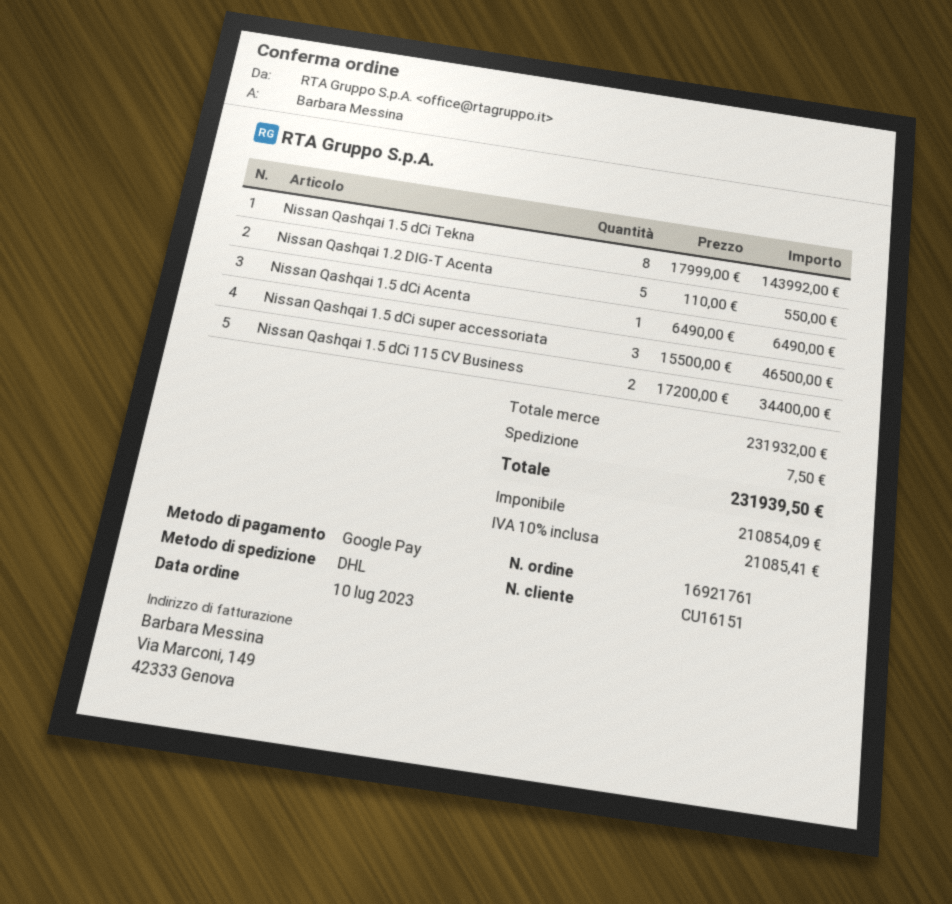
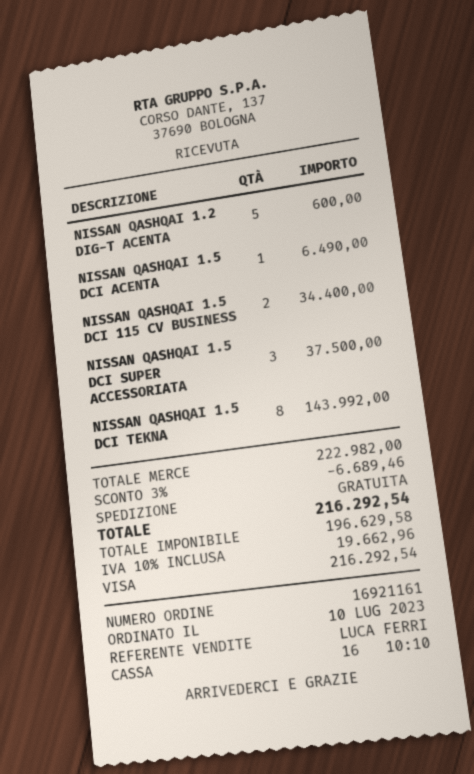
order number: 16921761 -> 16921161
payment method: Google Pay -> Visa
Nissan Qashqai 1.2 DIG-T Acenta: 5 for 550.00 -> 5 for 600.00
Nissan Qashqai 1.5 dCi super accessoriata: 3 for 46500.00 -> 3 for 37500.00
subtotal: 231932.00 -> 222982.00
discount: none -> 3% = 6689.46
shipping: 7.50 -> 0.00
net: 210854.09 -> 196629.58
tax: 10% = 21085.41 -> 10% = 19662.96
total: 231939.50 -> 216292.54

